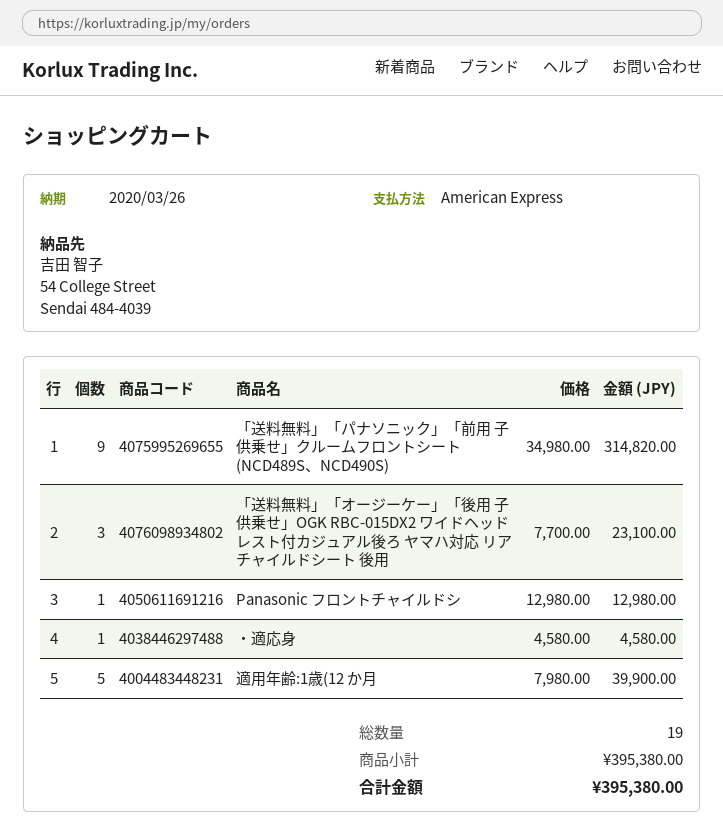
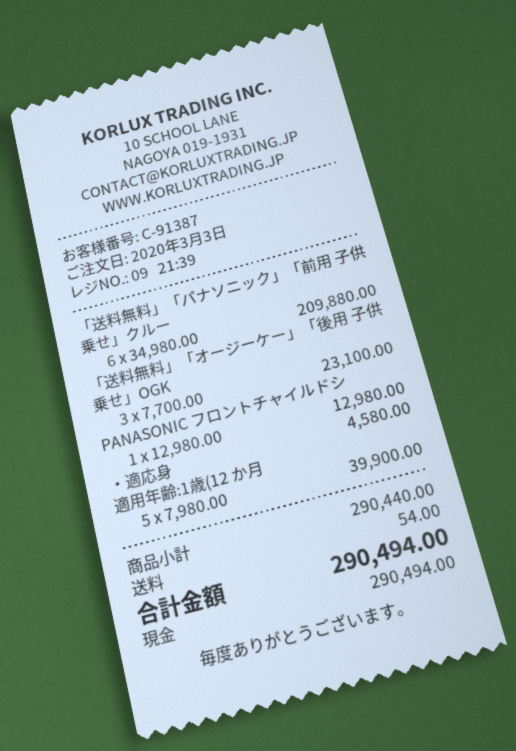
payment method: American Express -> cash
「送料無料」「パナソニック」「前用 子供乗せ」クルームフロントシート (NCD489S、NCD490S): 9 x 34980.00 = 314820.00 -> 6 x 34980.00 = 209880.00
subtotal: 395380.00 -> 290440.00
shipping: none -> 54.00
total: 395380.00 -> 290494.00

